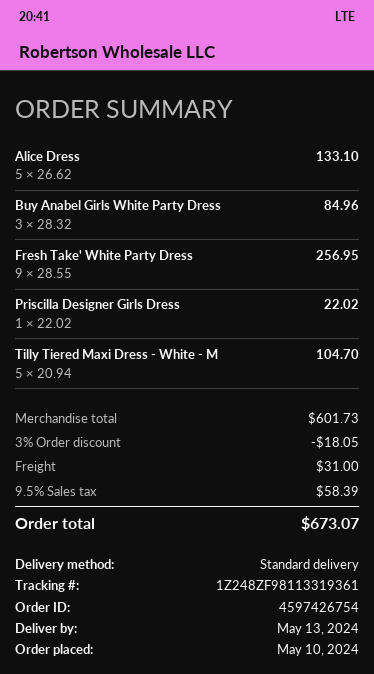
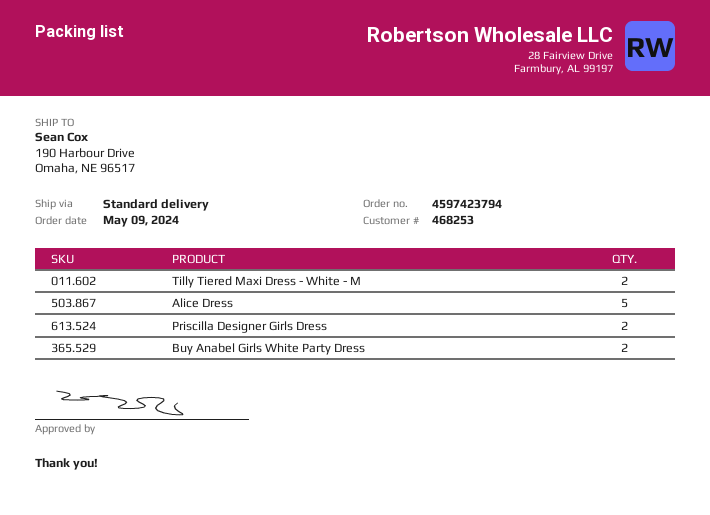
order number: 4597426754 -> 4597423794
order date: 2024-05-10 -> 2024-05-09
Buy Anabel Girls White Party Dress: 3 -> 2
Fresh Take' White Party Dress: 9 -> none
Priscilla Designer Girls Dress: 1 -> 2
Tilly Tiered Maxi Dress - White - M: 5 -> 2

